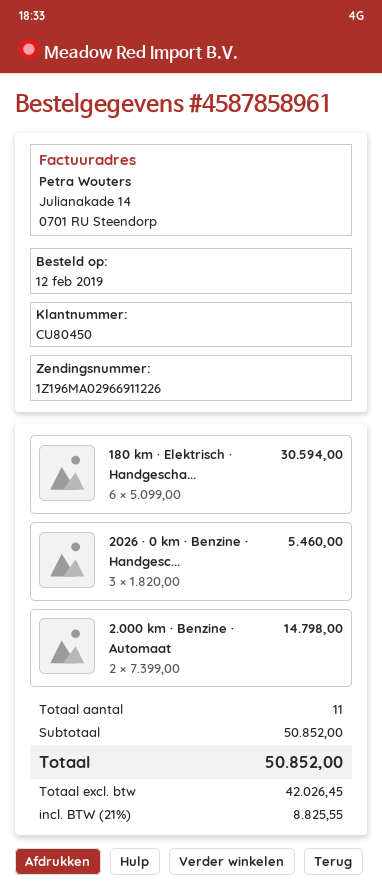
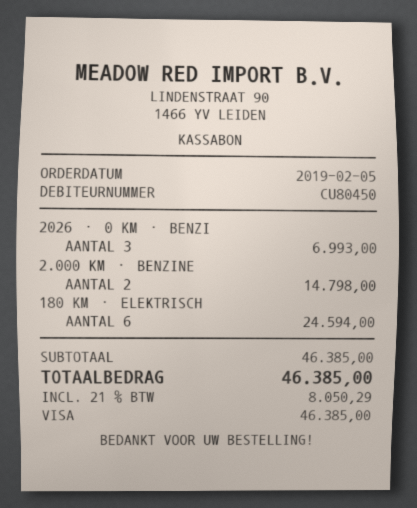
order date: 2019-02-12 -> 2019-02-05
180 km · Elektrisch · Handgescha...: 6 for 30594.00 -> 6 for 24594.00
2026 · 0 km · Benzine · Handgesc...: 3 for 5460.00 -> 3 for 6993.00
subtotal: 50852.00 -> 46385.00
tax: 21% = 8825.55 -> 21% = 8050.29
total: 50852.00 -> 46385.00

